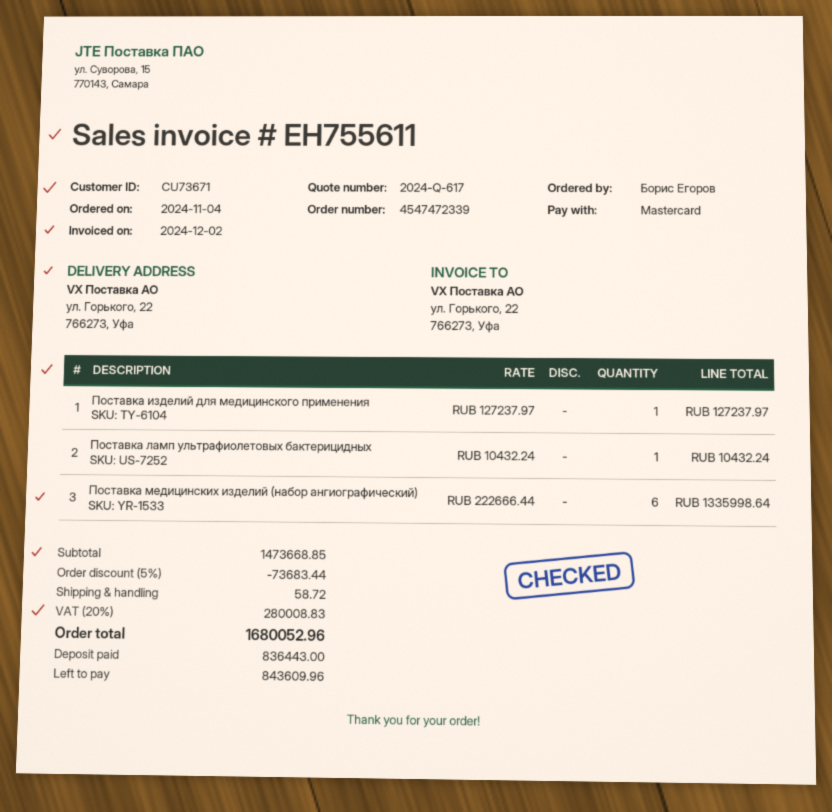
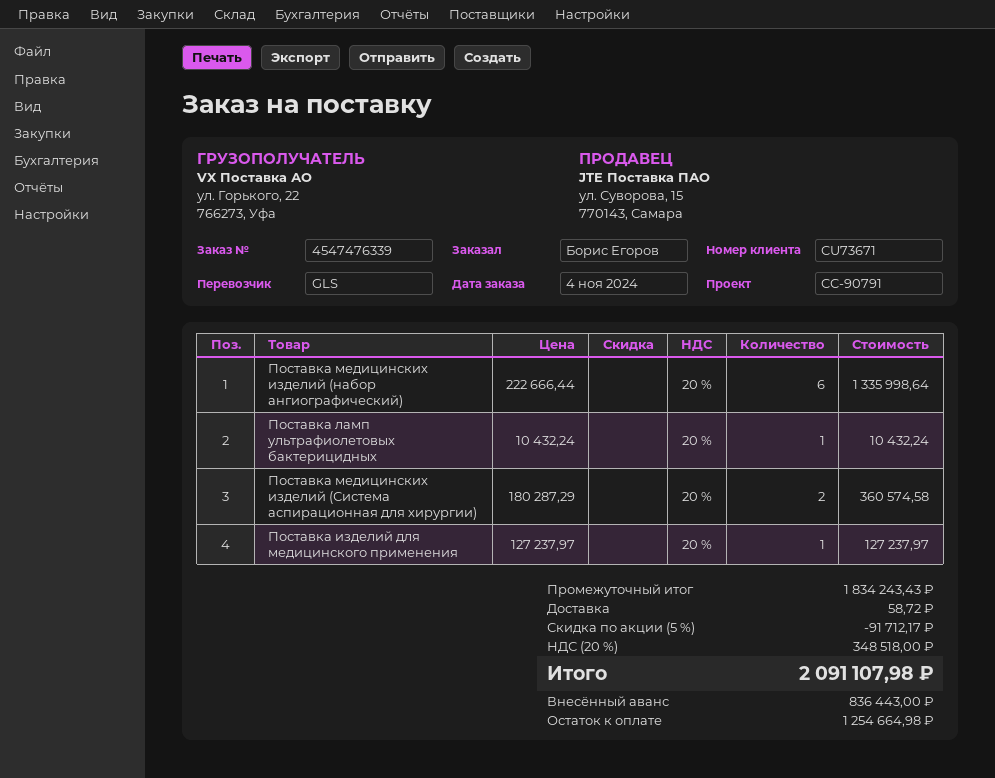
order number: 4547472339 -> 4547476339
Поставка медицинских изделий (Система аспирационная для хирургии): none -> 2 x 180287.29 = 360574.58
subtotal: 1473668.85 -> 1834243.43
discount: 5% = 73683.44 -> 5% = 91712.17
tax: 20% = 280008.83 -> 20% = 348518.00
total: 1680052.96 -> 2091107.98
balance: 843609.96 -> 1254664.98

